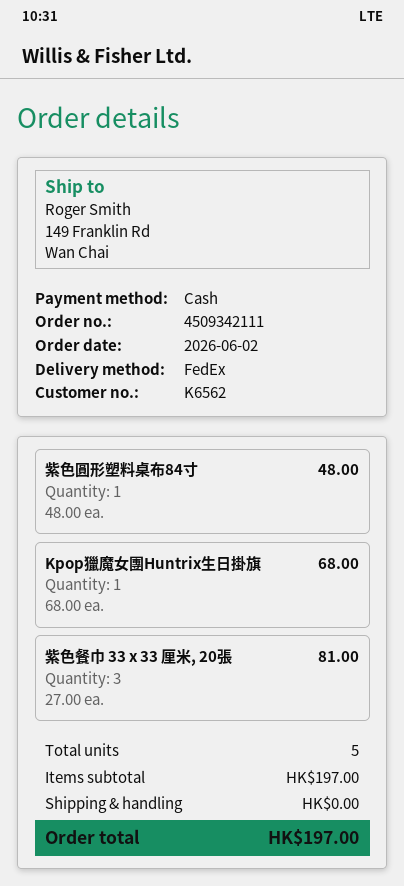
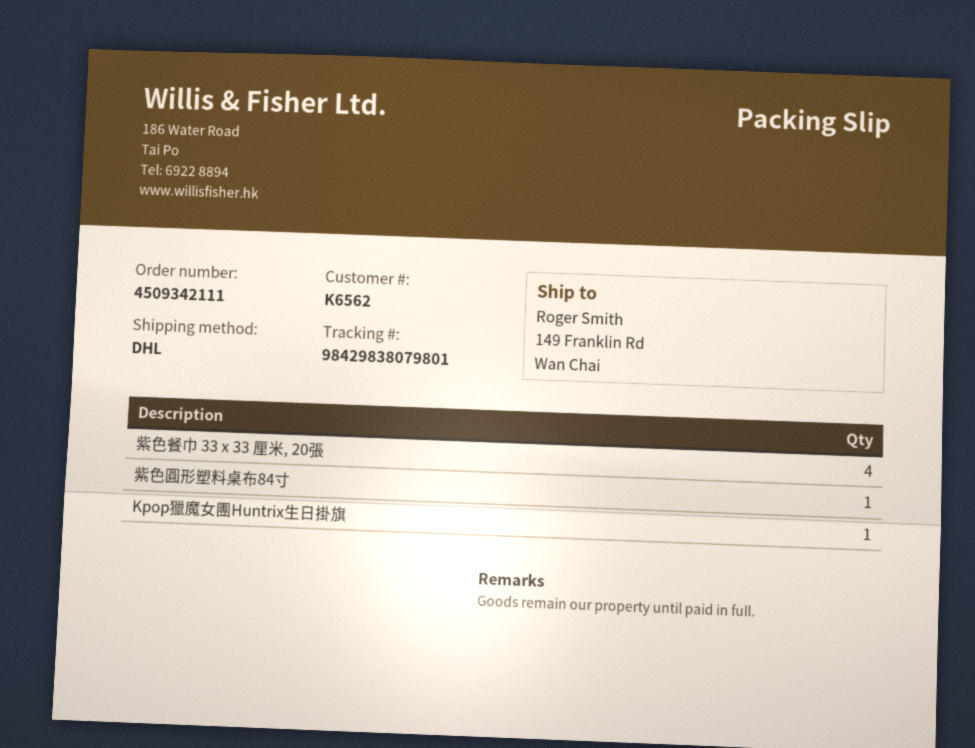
shipping method: FedEx -> DHL
紫色餐巾 33 x 33 厘米, 20張: 3 -> 4

